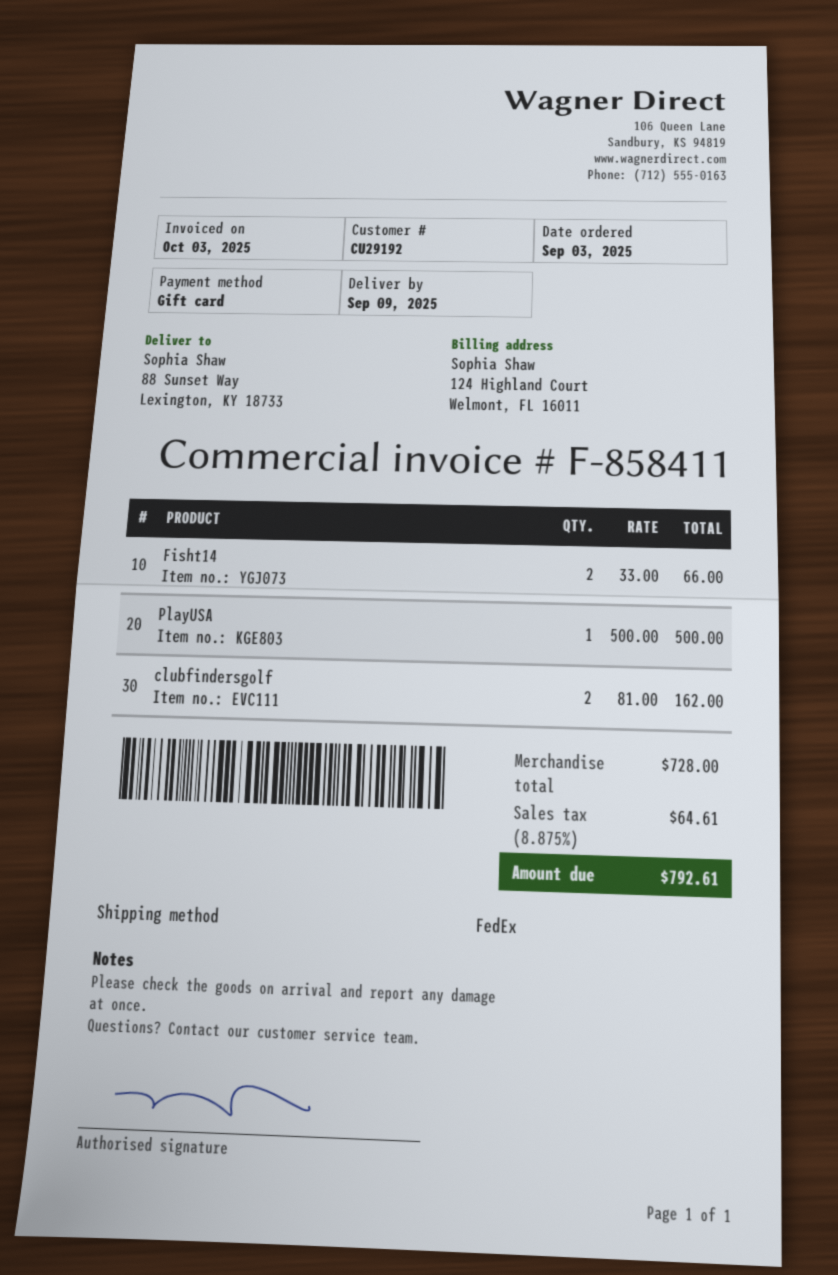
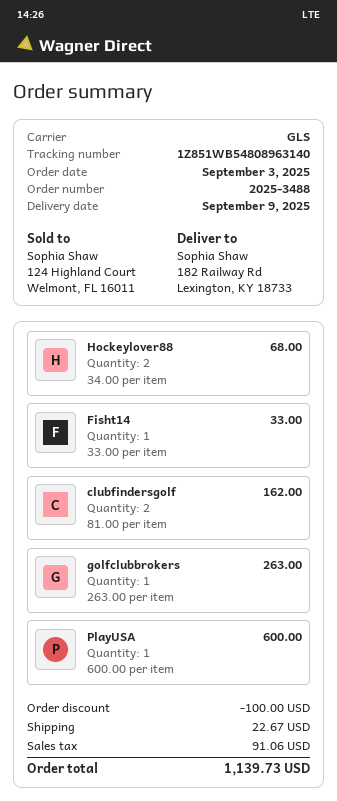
shipping method: FedEx -> GLS
ship to: 88 Sunset Way, Lexington, KY 18733 -> 182 Railway Rd, Lexington, KY 18733
Fisht14: 2 x 33.00 = 66.00 -> 1 x 33.00 = 33.00
PlayUSA: 1 x 500.00 = 500.00 -> 1 x 600.00 = 600.00
Hockeylover88: none -> 2 x 34.00 = 68.00
golfclubbrokers: none -> 1 x 263.00 = 263.00
discount: none -> 100.00
shipping: none -> 22.67
tax: 64.61 -> 91.06
total: 792.61 -> 1139.73

